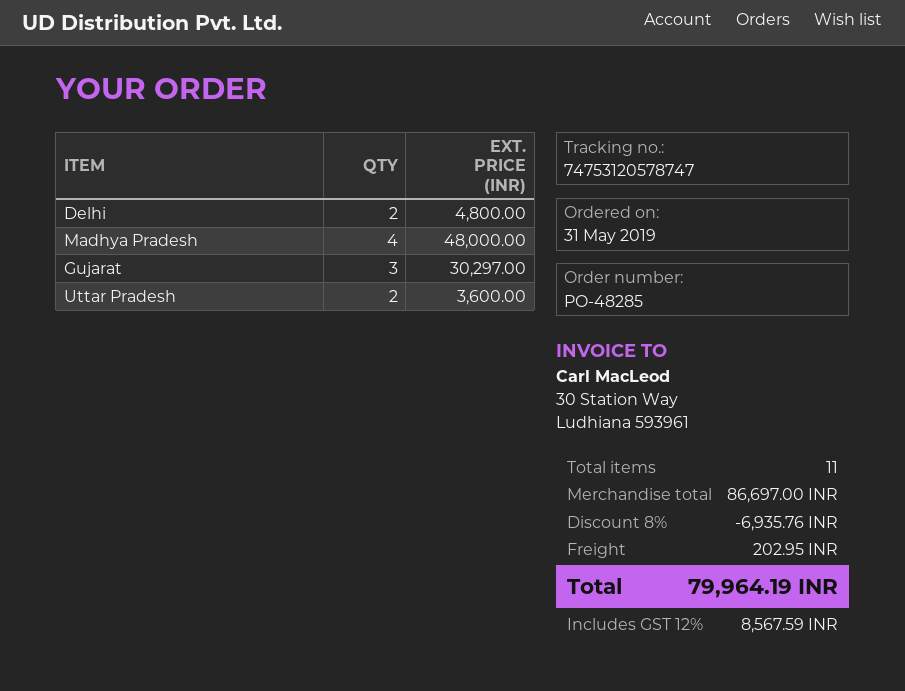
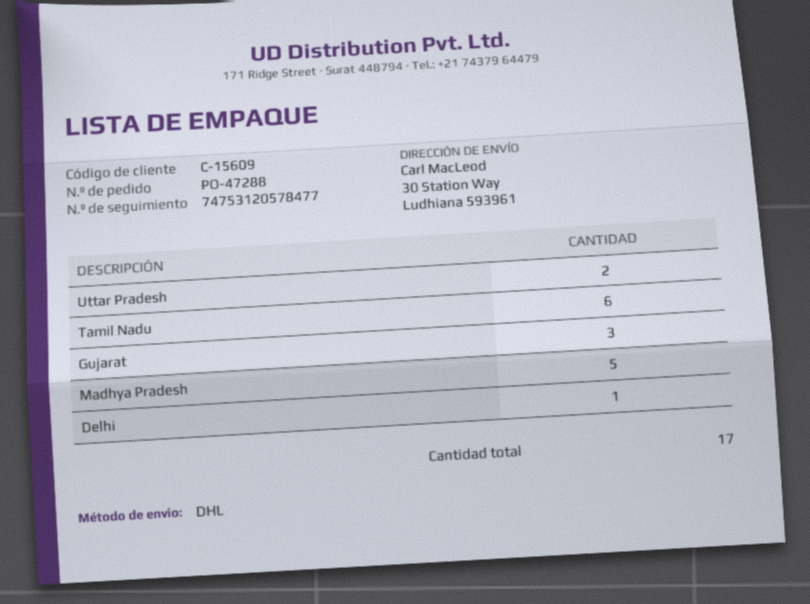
order number: PO-48285 -> PO-47288
tracking number: 74753120578747 -> 74753120578477
Delhi: 2 -> 1
Madhya Pradesh: 4 -> 5
Tamil Nadu: none -> 6
total quantity: 11 -> 17

